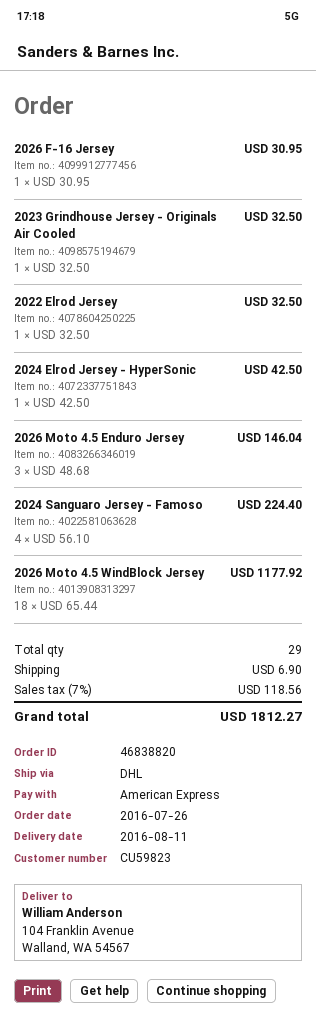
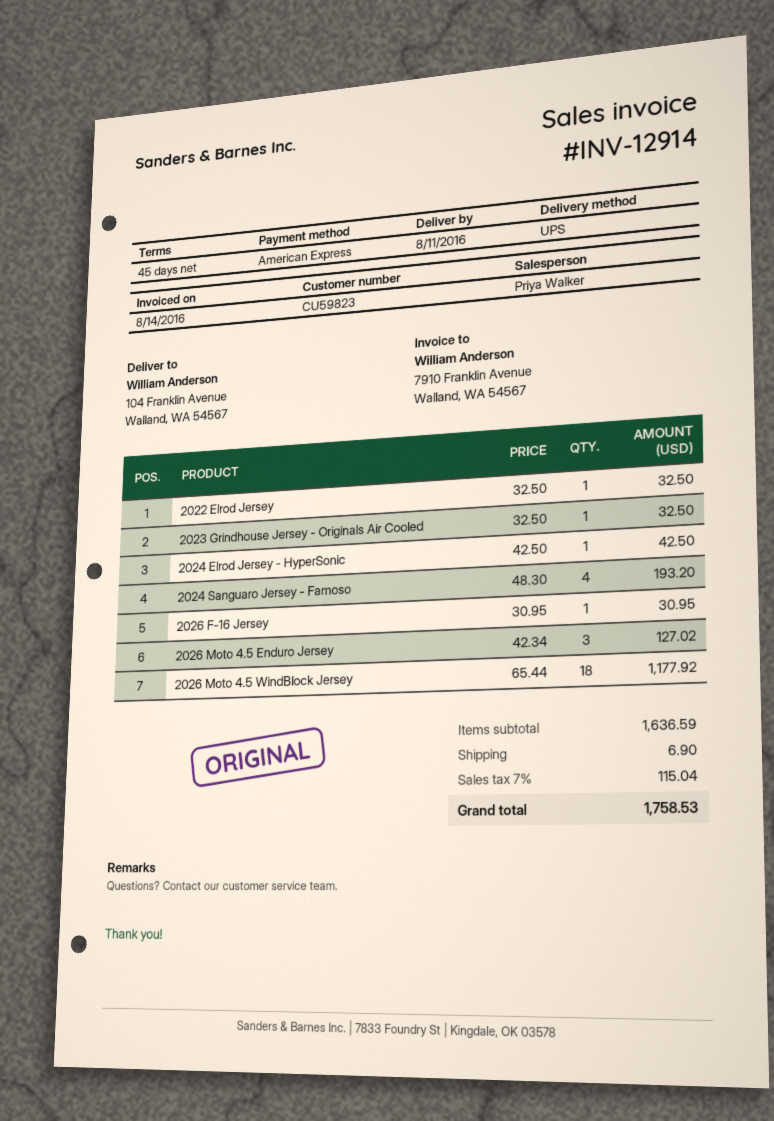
shipping method: DHL -> UPS
2026 Moto 4.5 Enduro Jersey: 3 x 48.68 = 146.04 -> 3 x 42.34 = 127.02
2024 Sanguaro Jersey - Famoso: 4 x 56.10 = 224.40 -> 4 x 48.30 = 193.20
tax: 7% = 118.56 -> 7% = 115.04
total: 1812.27 -> 1758.53

